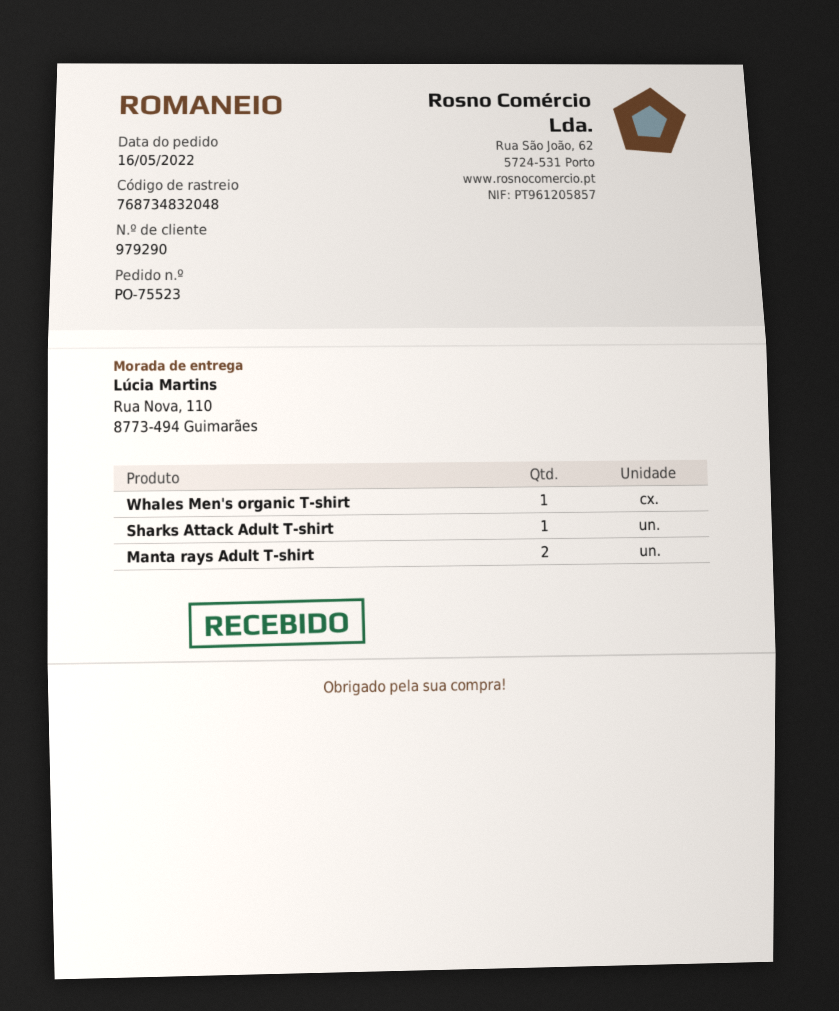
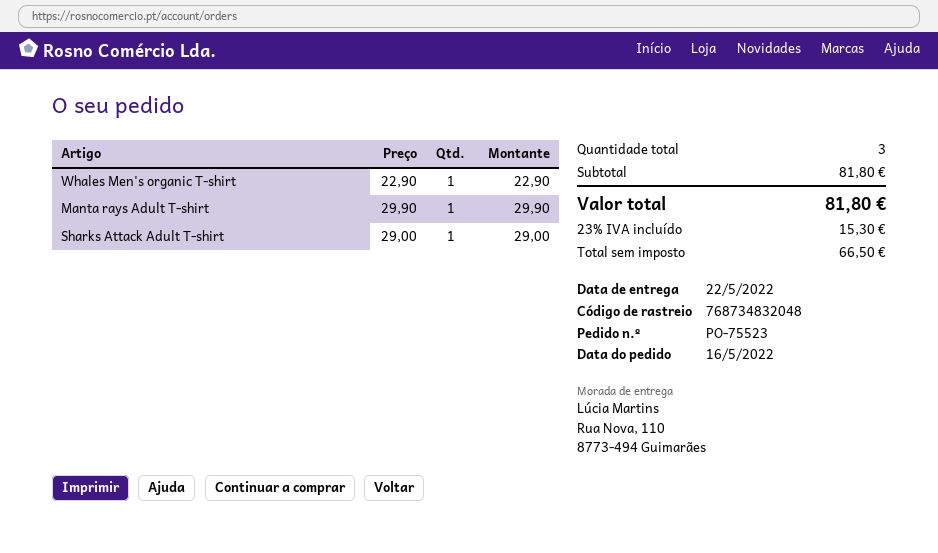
Manta rays Adult T-shirt: 2 -> 1

